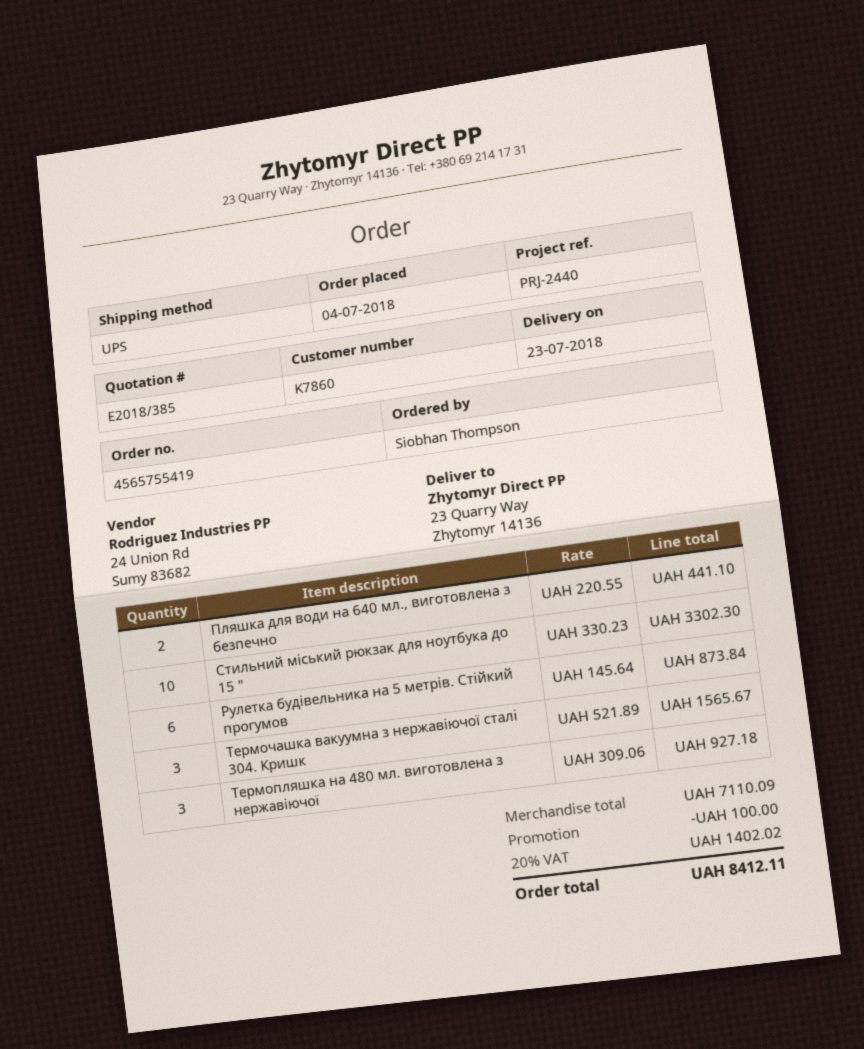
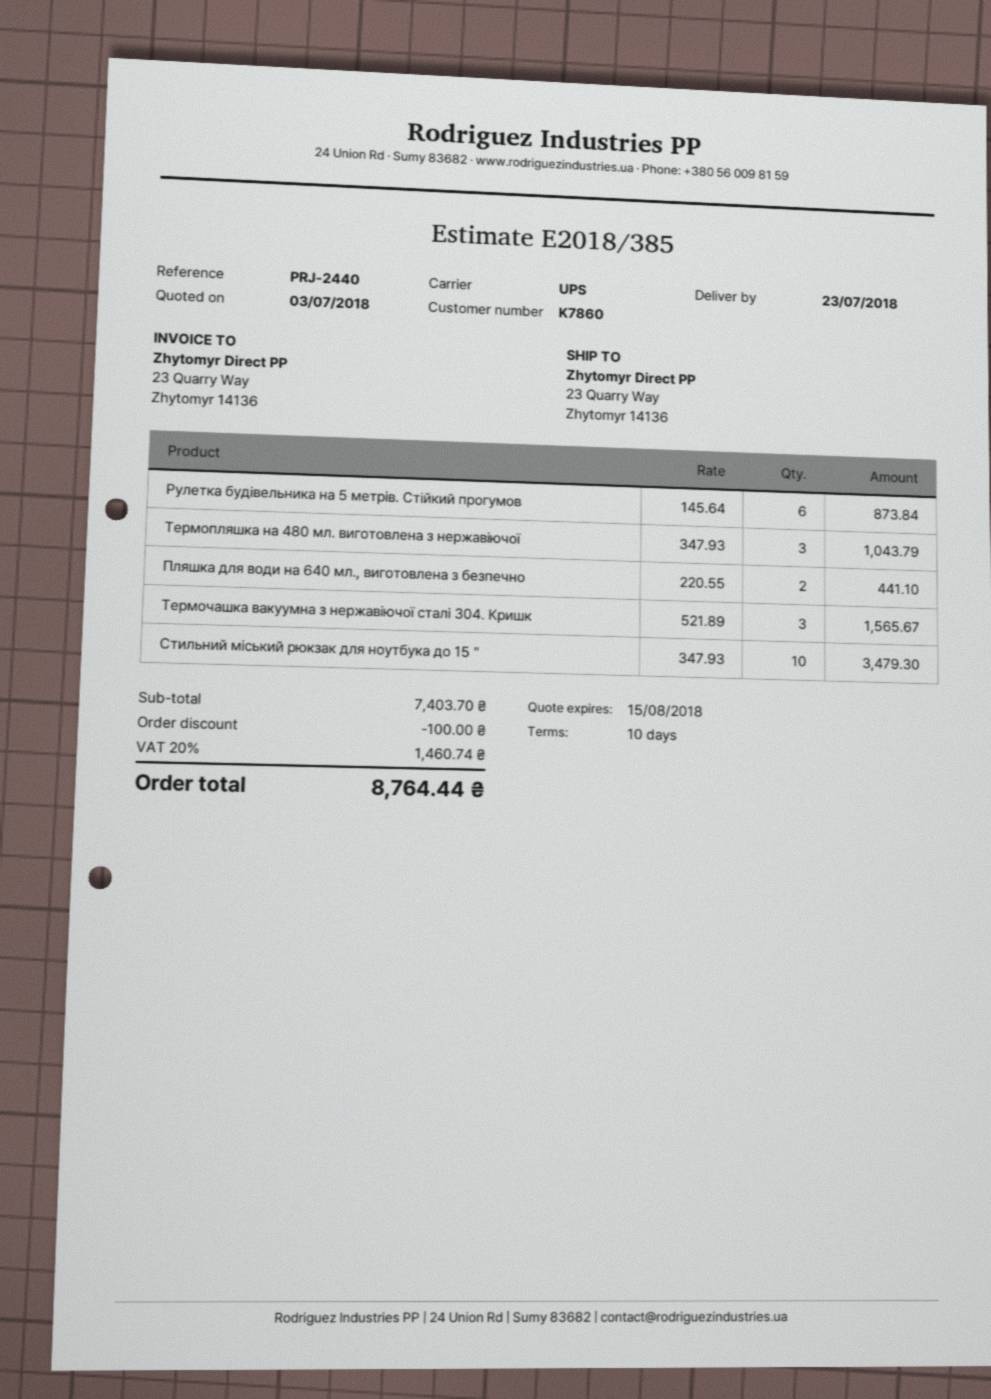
Стильний міський рюкзак для ноутбука до 15 ": 10 x 330.23 = 3302.30 -> 10 x 347.93 = 3479.30
Термопляшка на 480 мл. виготовлена з нержавіючої: 3 x 309.06 = 927.18 -> 3 x 347.93 = 1043.79
subtotal: 7110.09 -> 7403.70
tax: 20% = 1402.02 -> 20% = 1460.74
total: 8412.11 -> 8764.44

